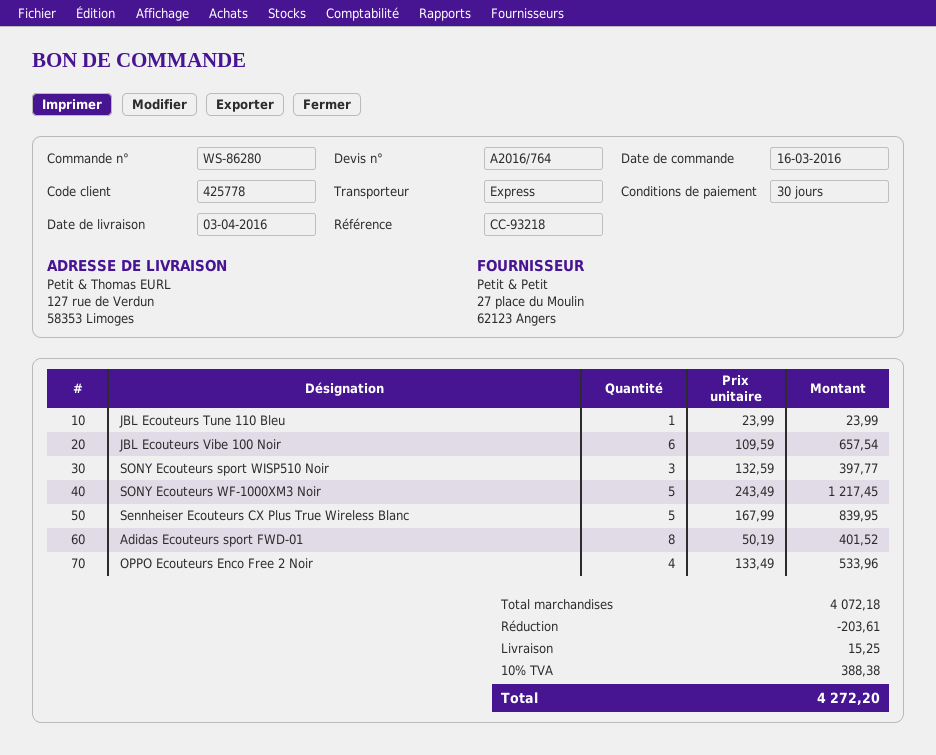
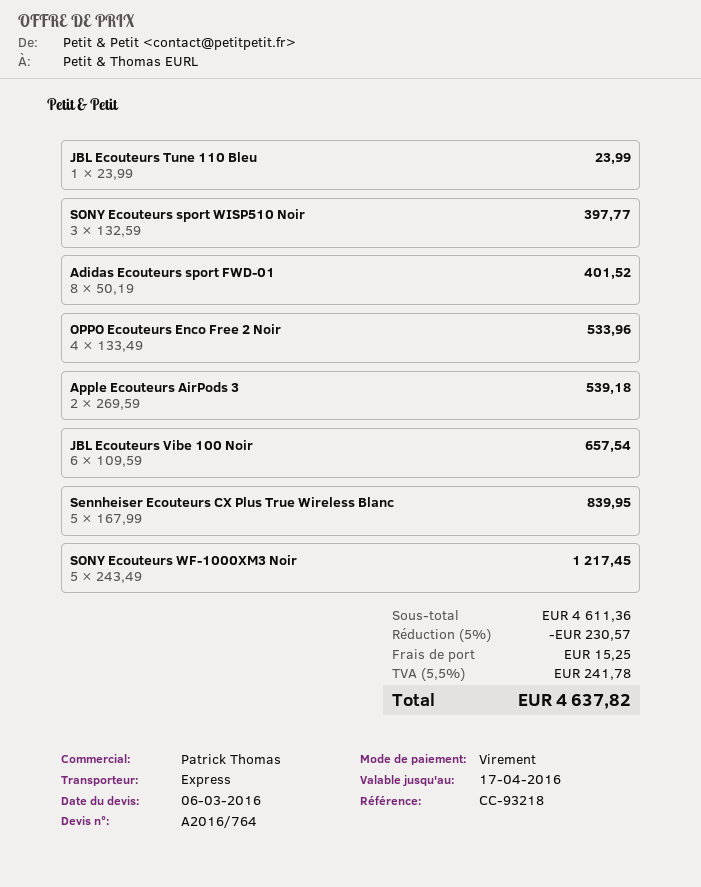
Apple Ecouteurs AirPods 3: none -> 2 x 269.59 = 539.18
subtotal: 4072.18 -> 4611.36
discount: 203.61 -> 230.57
tax: 10% = 388.38 -> 5.5% = 241.78
total: 4272.20 -> 4637.82

